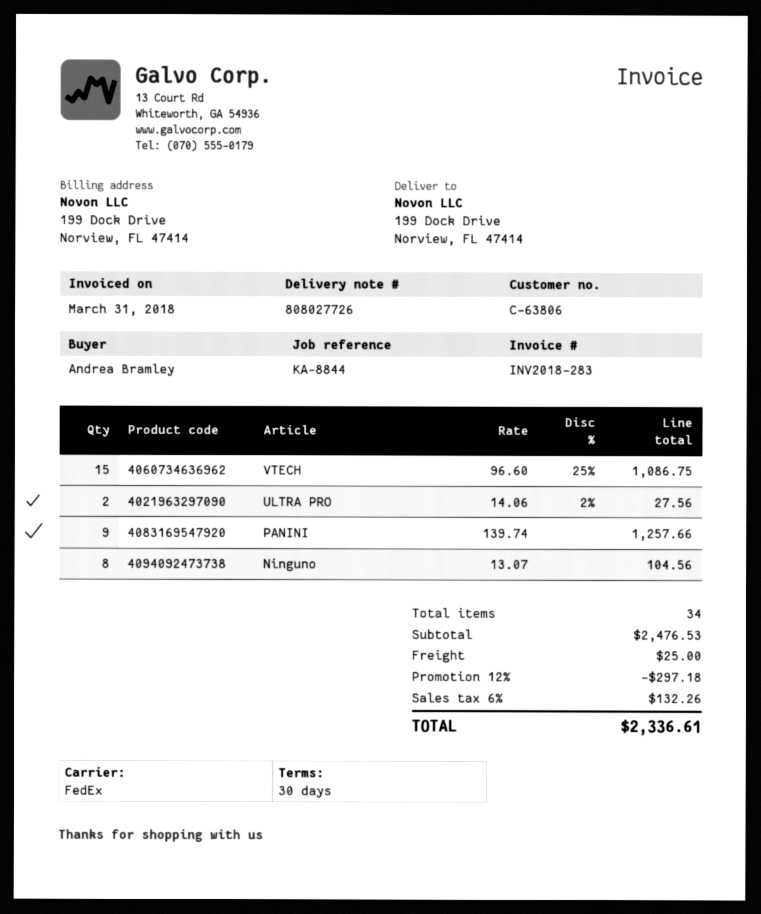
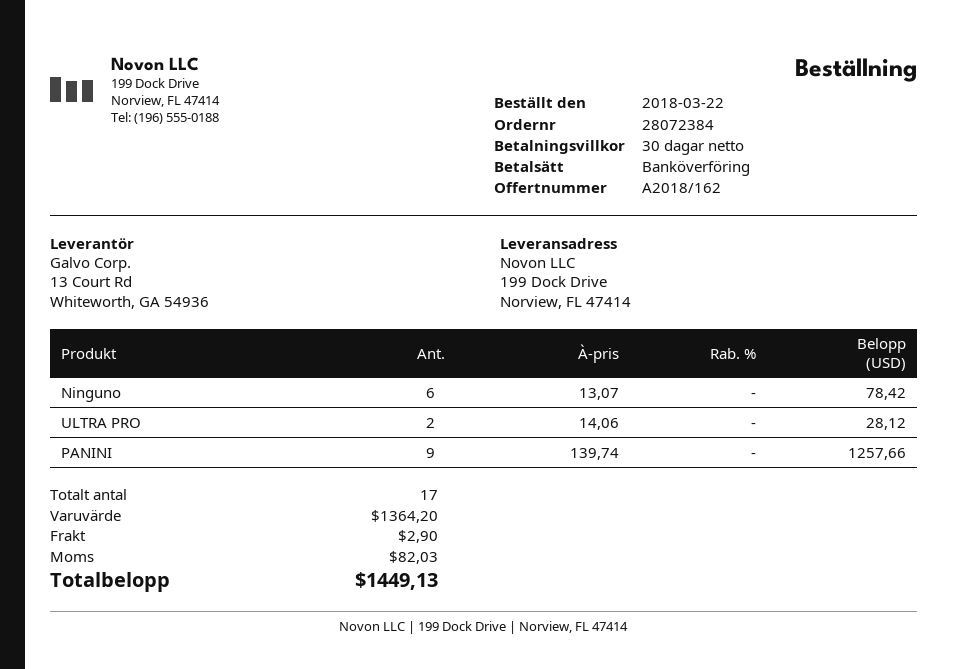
VTECH: 15 x 96.60 - 25% = 1086.75 -> none
ULTRA PRO: 2 x 14.06 - 2% = 27.56 -> 2 x 14.06 = 28.12
Ninguno: 8 x 13.07 = 104.56 -> 6 x 13.07 = 78.42
total quantity: 34 -> 17
subtotal: 2476.53 -> 1364.20
discount: 12% = 297.18 -> none
shipping: 25.00 -> 2.90
tax: 132.26 -> 82.03
total: 2336.61 -> 1449.13

